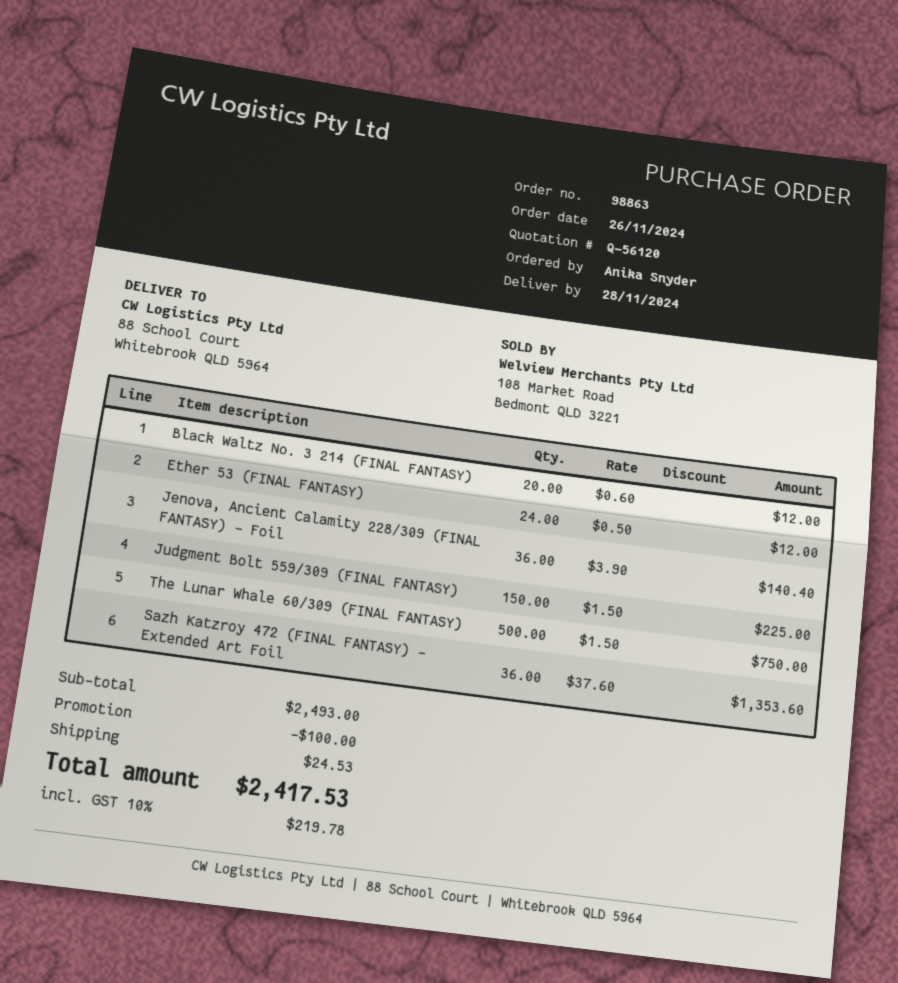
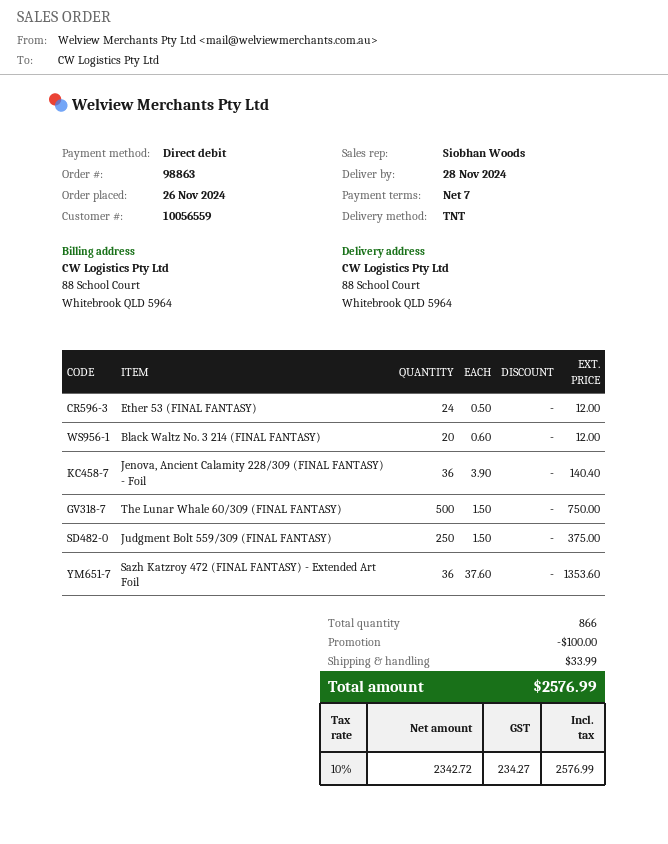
Judgment Bolt 559/309 (FINAL FANTASY): 150 x 1.50 = 225.00 -> 250 x 1.50 = 375.00
shipping: 24.53 -> 33.99
tax: 10% = 219.78 -> 10% = 234.27
total: 2417.53 -> 2576.99

